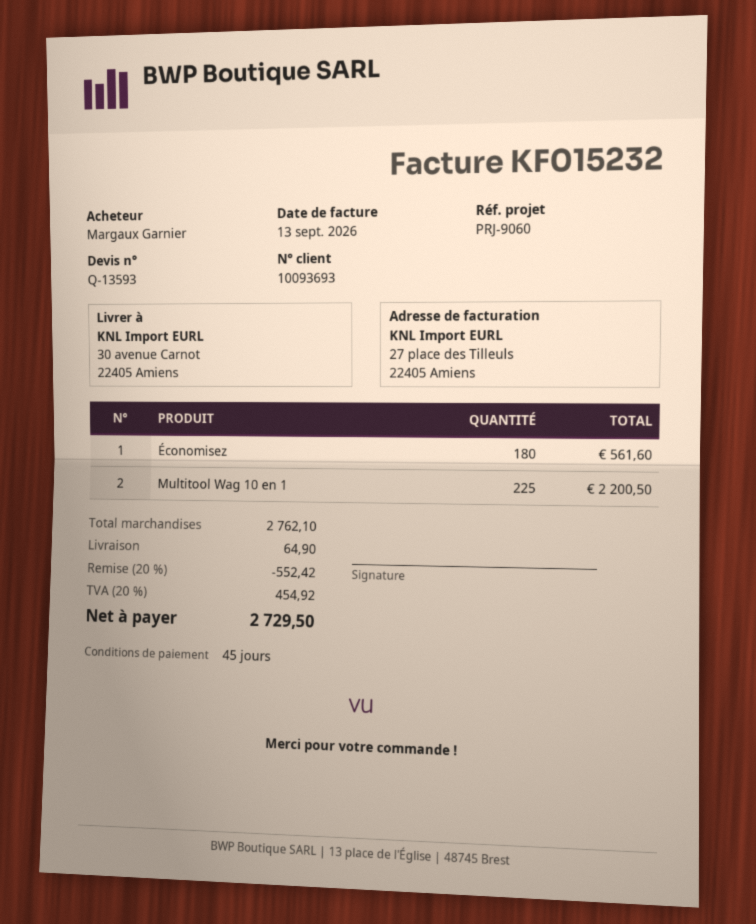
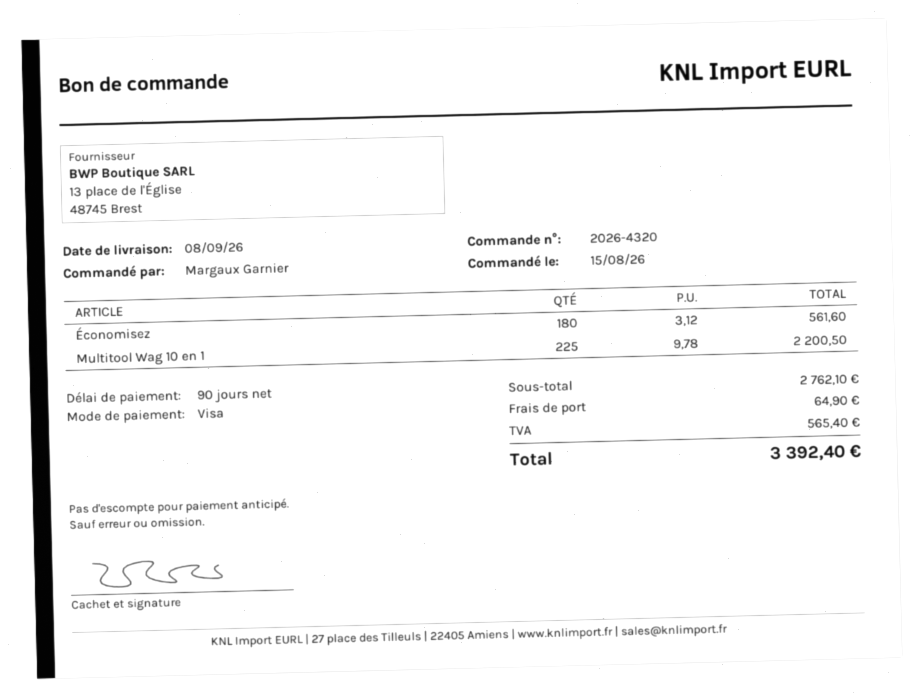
payment terms: 45 days -> 90 days
discount: 20% = 552.42 -> none
tax: 454.92 -> 565.40
total: 2729.50 -> 3392.40

